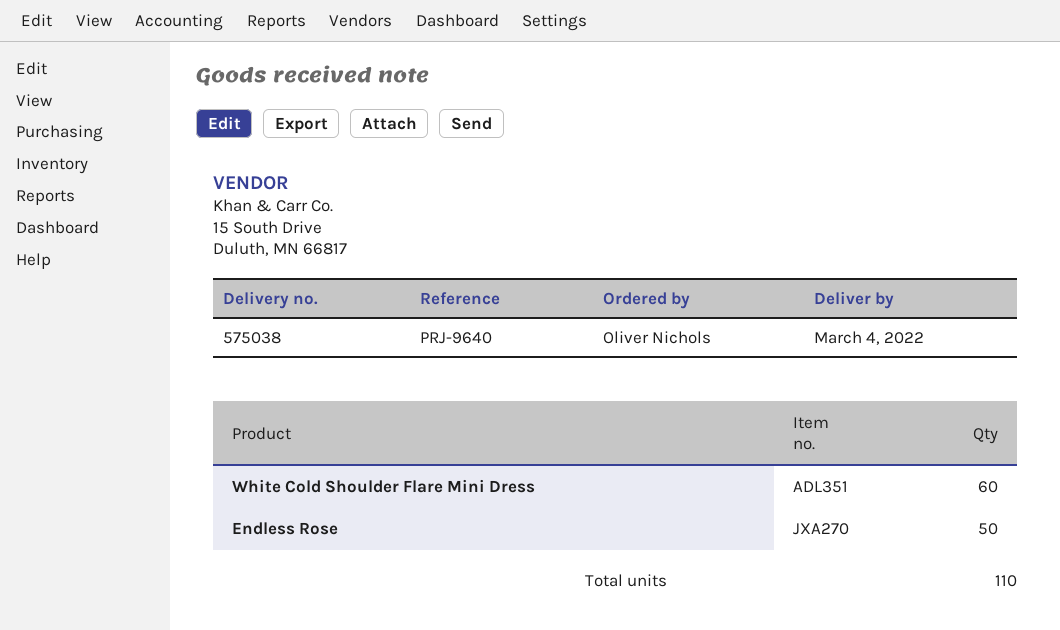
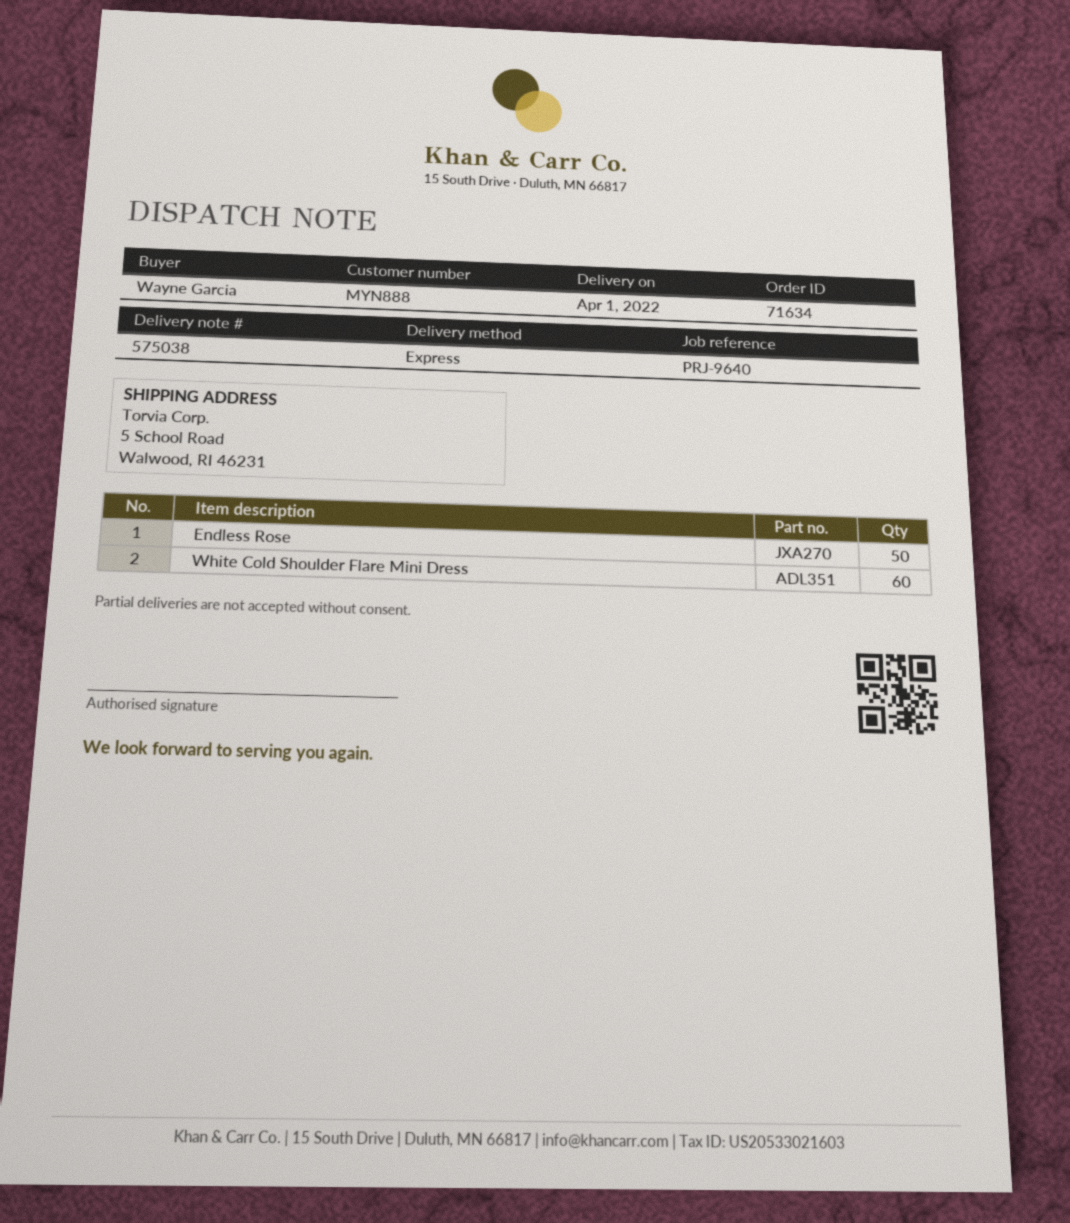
delivery date: 2022-03-04 -> 2022-04-01
ordered by: Oliver Nichols -> Wayne Garcia

